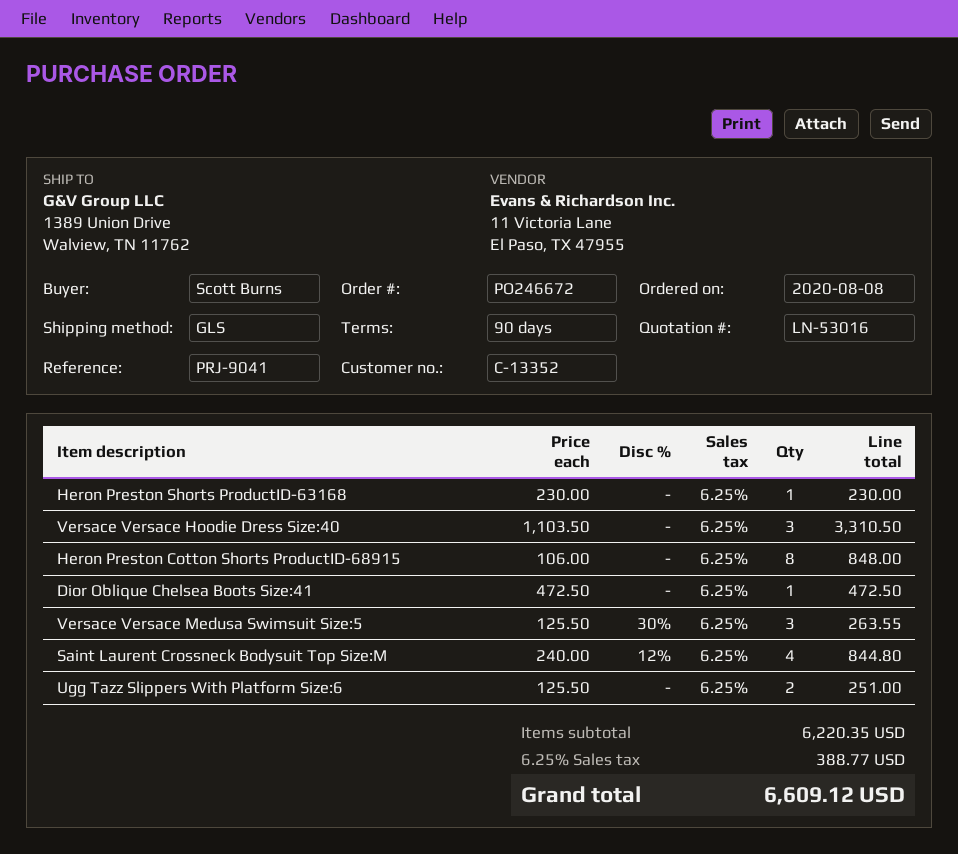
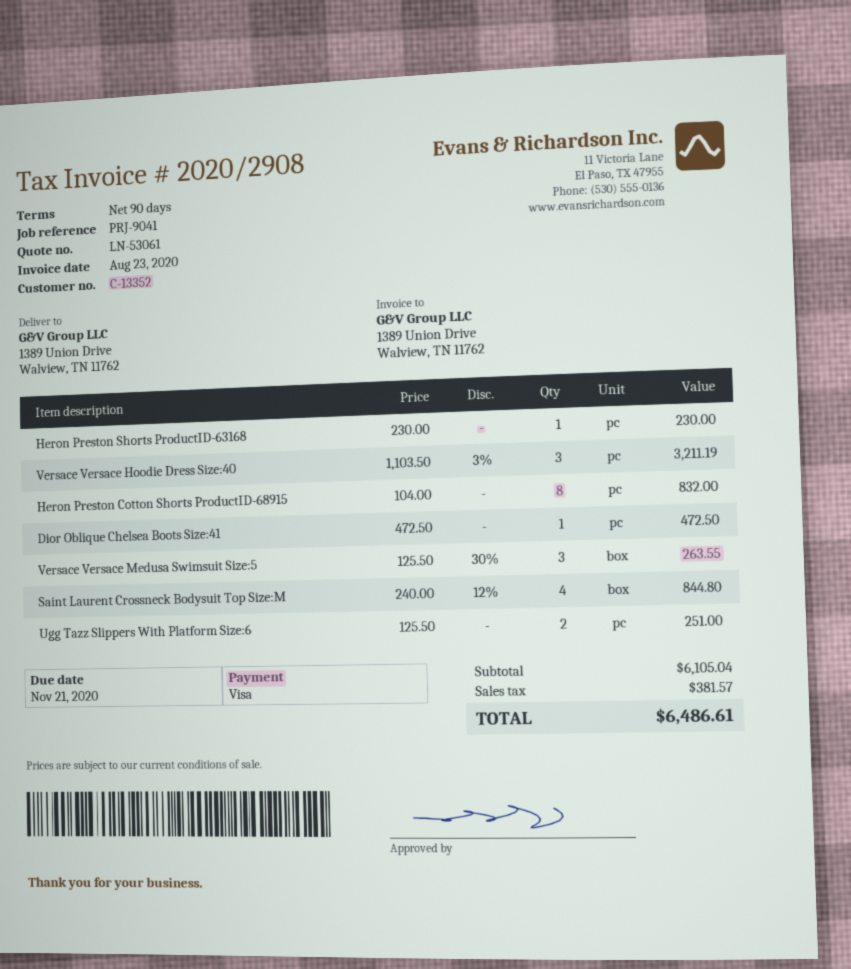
quote number: LN-53016 -> LN-53061
Versace Versace Hoodie Dress Size:40: 3 x 1103.50 = 3310.50 -> 3 x 1103.50 - 3% = 3211.19
Heron Preston Cotton Shorts ProductID-68915: 8 x 106.00 = 848.00 -> 8 x 104.00 = 832.00
subtotal: 6220.35 -> 6105.04
tax: 388.77 -> 381.57
total: 6609.12 -> 6486.61

